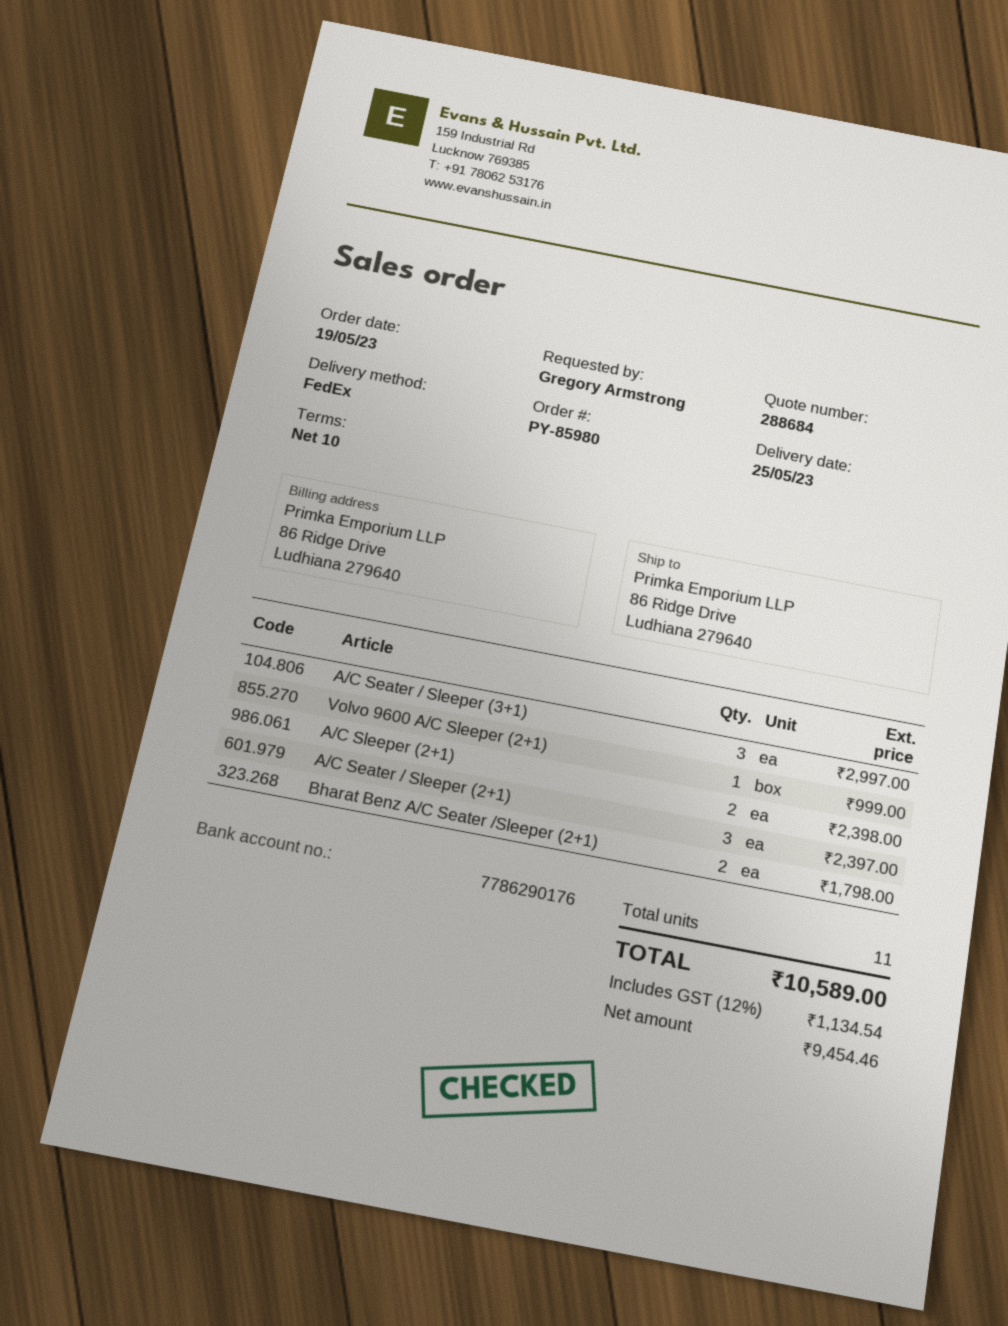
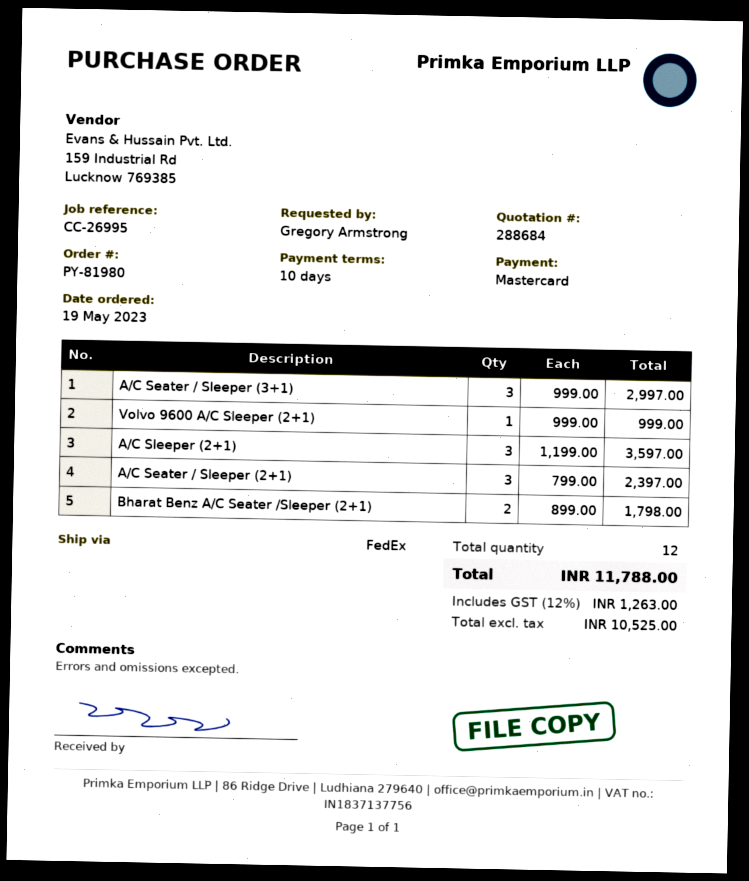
order number: PY-85980 -> PY-81980
A/C Sleeper (2+1): 2 for 2398.00 -> 3 for 3597.00
total quantity: 11 -> 12
net: 9454.46 -> 10525.00
tax: 12% = 1134.54 -> 12% = 1263.00
total: 10589.00 -> 11788.00

